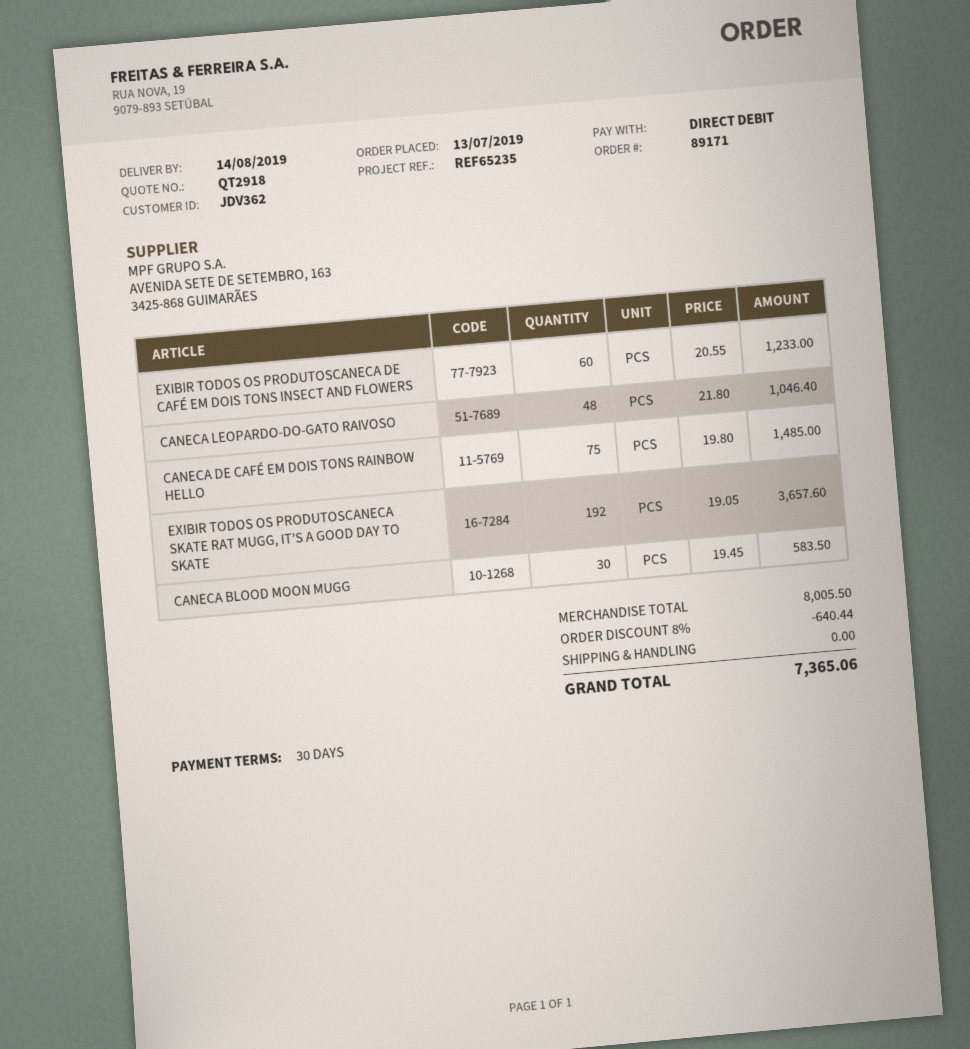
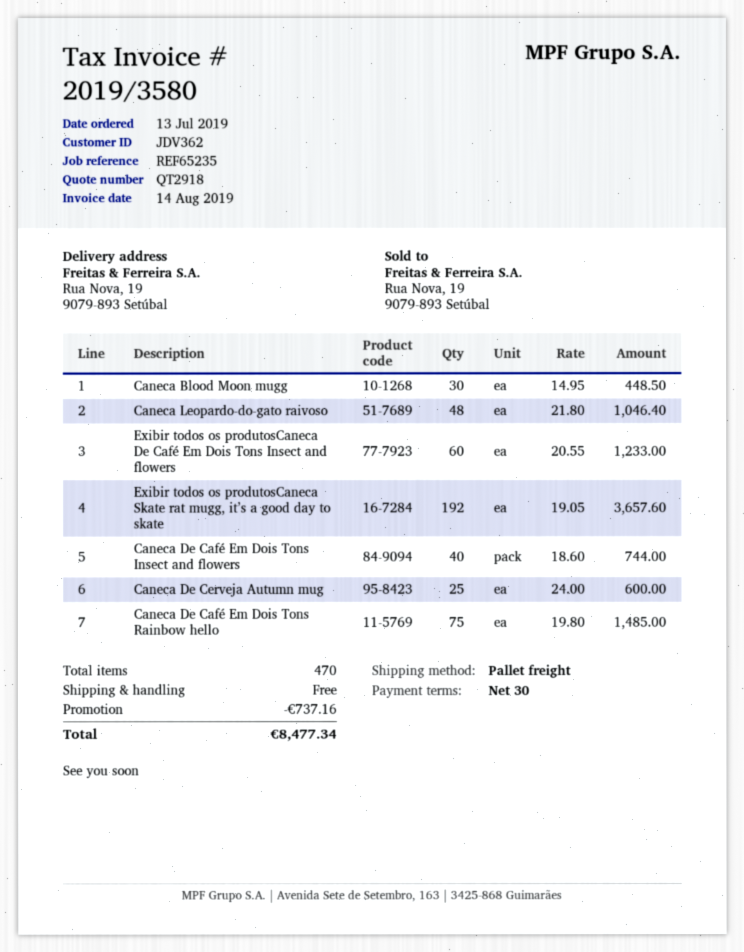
CANECA BLOOD MOON MUGG: 30 x 19.45 = 583.50 -> 30 x 14.95 = 448.50
Caneca De Café Em Dois Tons Insect and flowers: none -> 40 x 18.60 = 744.00
Caneca De Cerveja Autumn mug: none -> 25 x 24.00 = 600.00
discount: 640.44 -> 737.16
total: 7365.06 -> 8477.34

